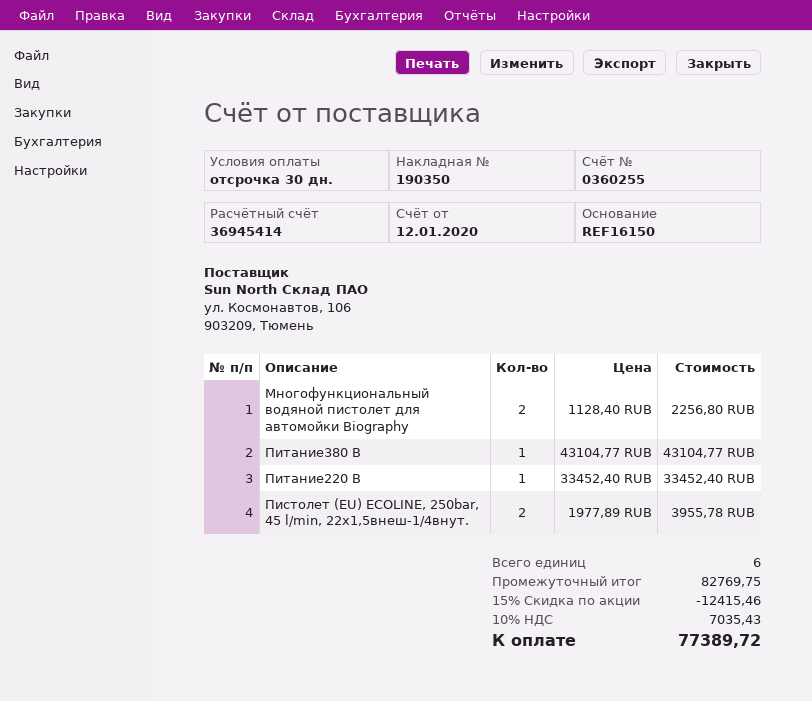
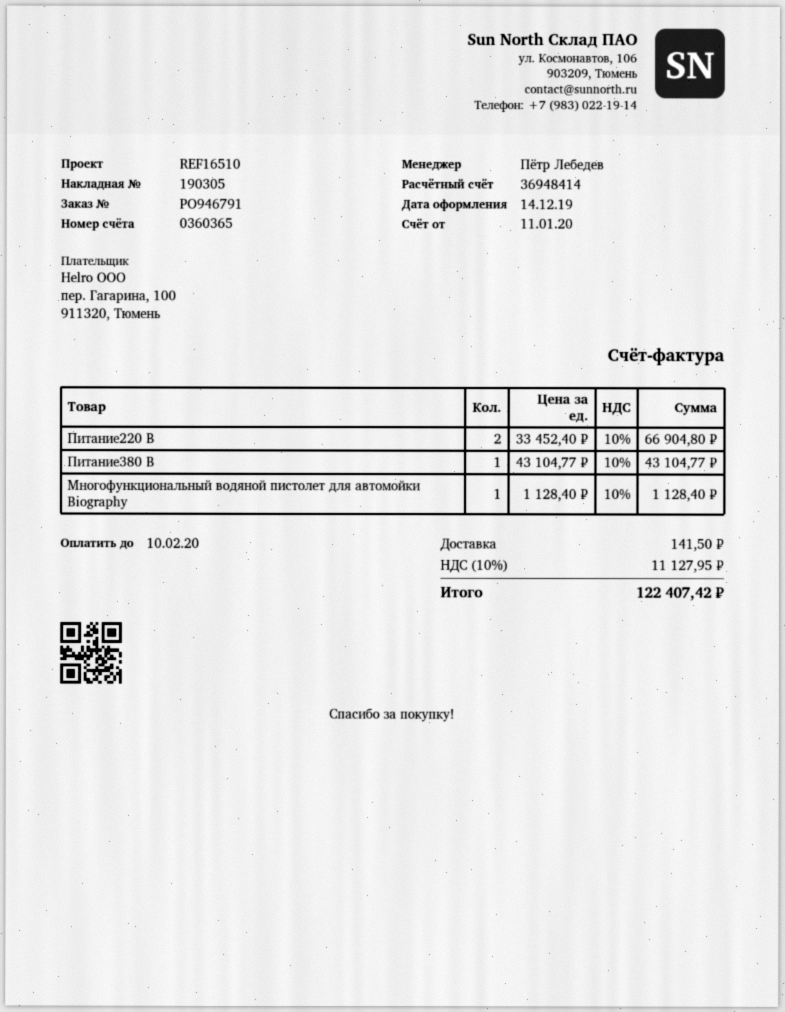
delivery note number: 190350 -> 190305
invoice number: 0360255 -> 0360365
invoice date: 2020-01-12 -> 2020-01-11
reference: REF16150 -> REF16510
bank account: 36945414 -> 36948414
Многофункциональный водяной пистолет для автомойки Biography: 2 x 1128.40 = 2256.80 -> 1 x 1128.40 = 1128.40
Питание220 В: 1 x 33452.40 = 33452.40 -> 2 x 33452.40 = 66904.80
Пистолет (EU) ECOLINE, 250bar, 45 l/min, 22х1,5внеш-1/4внут.: 2 x 1977.89 = 3955.78 -> none
discount: 15% = 12415.46 -> none
shipping: none -> 141.50
tax: 10% = 7035.43 -> 10% = 11127.95
total: 77389.72 -> 122407.42

